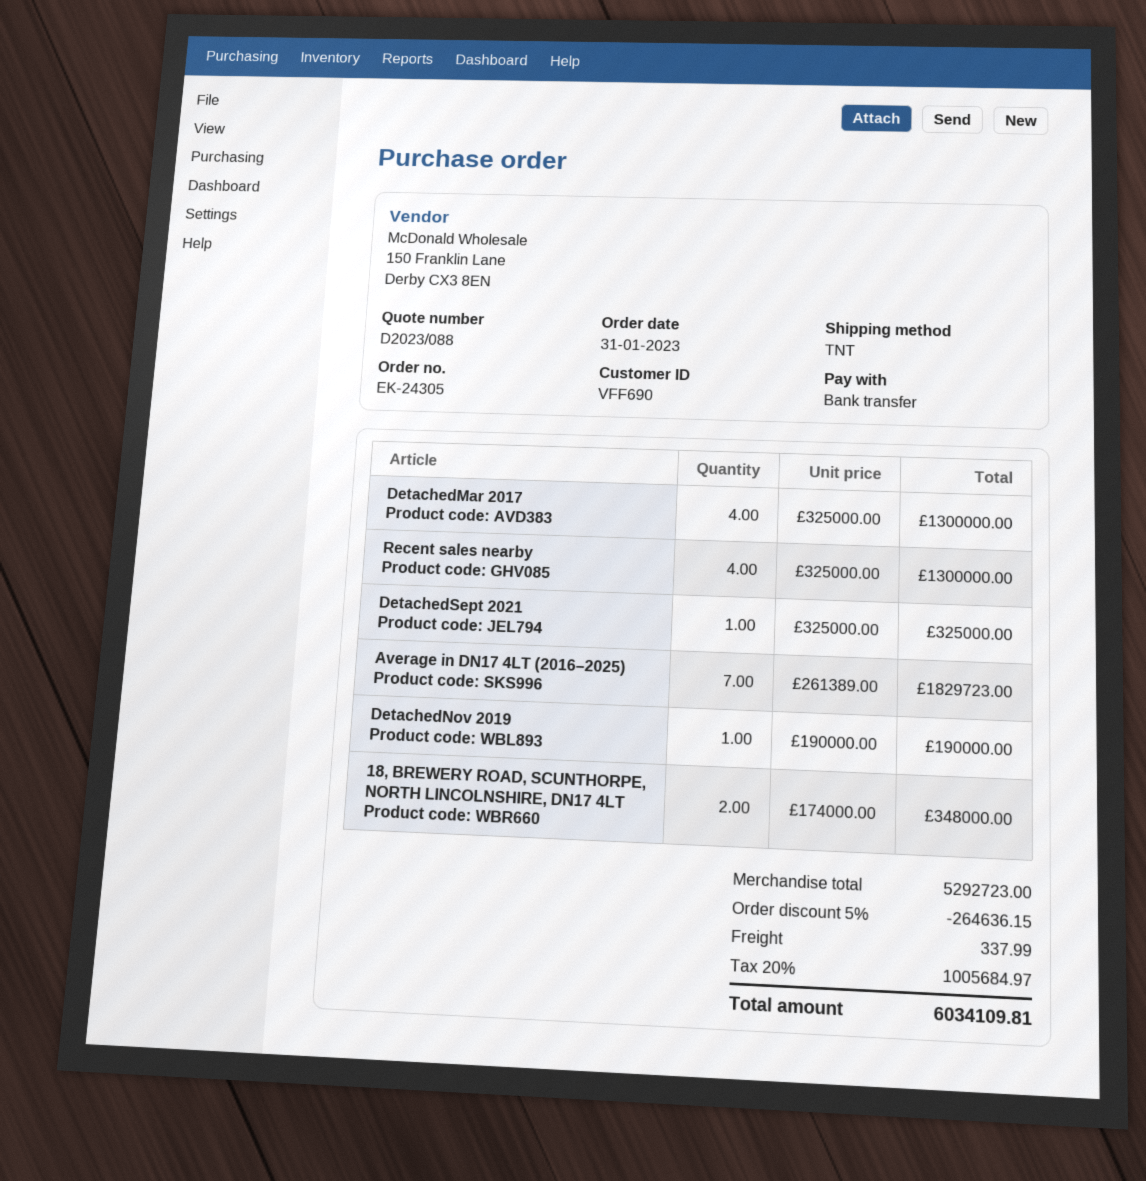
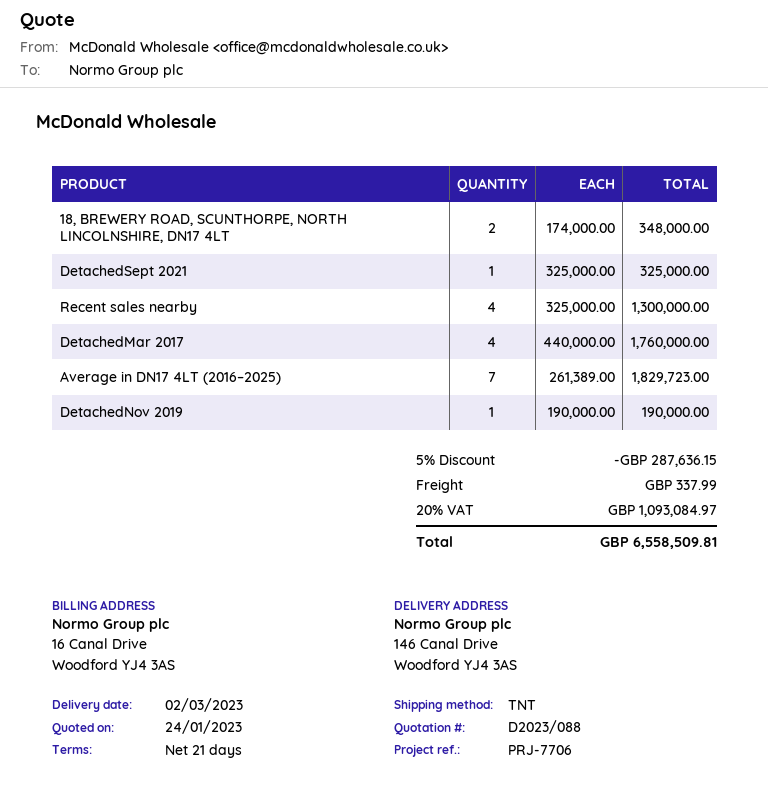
DetachedMar 2017: 4 x 325000.00 = 1300000.00 -> 4 x 440000.00 = 1760000.00
discount: 5% = 264636.15 -> 5% = 287636.15
tax: 20% = 1005684.97 -> 20% = 1093084.97
total: 6034109.81 -> 6558509.81

